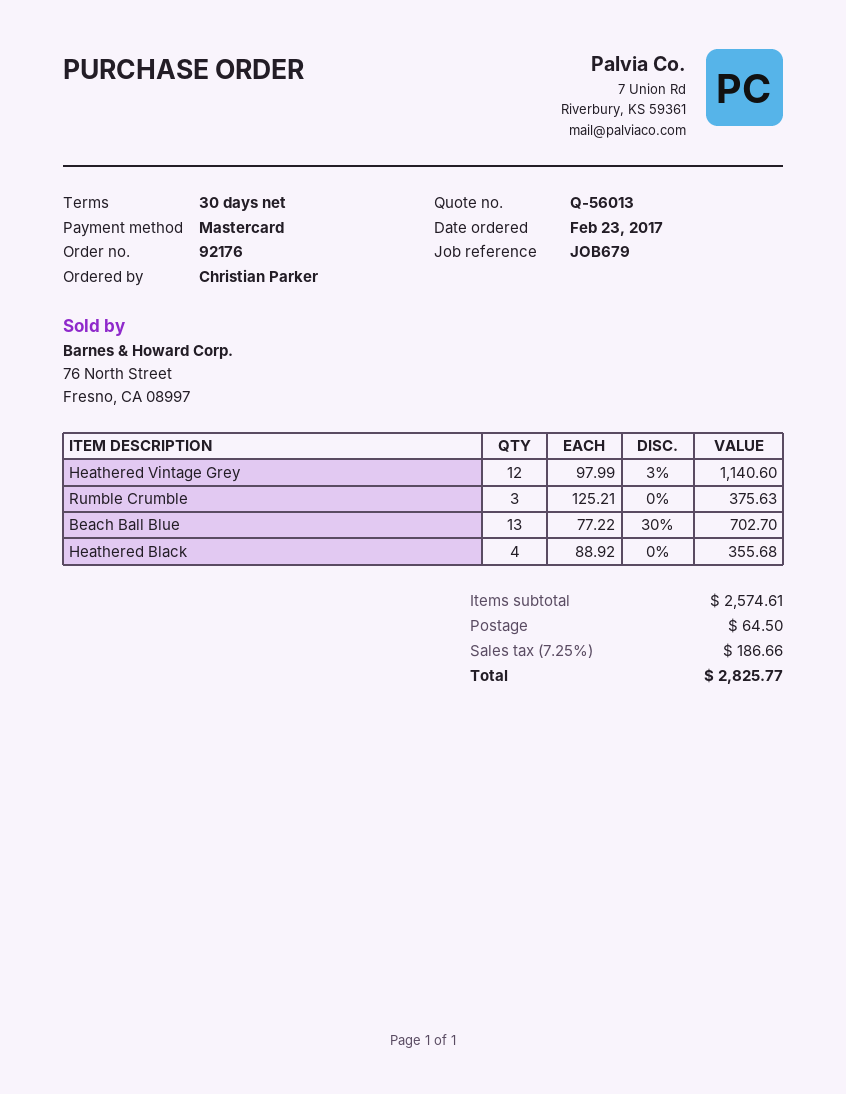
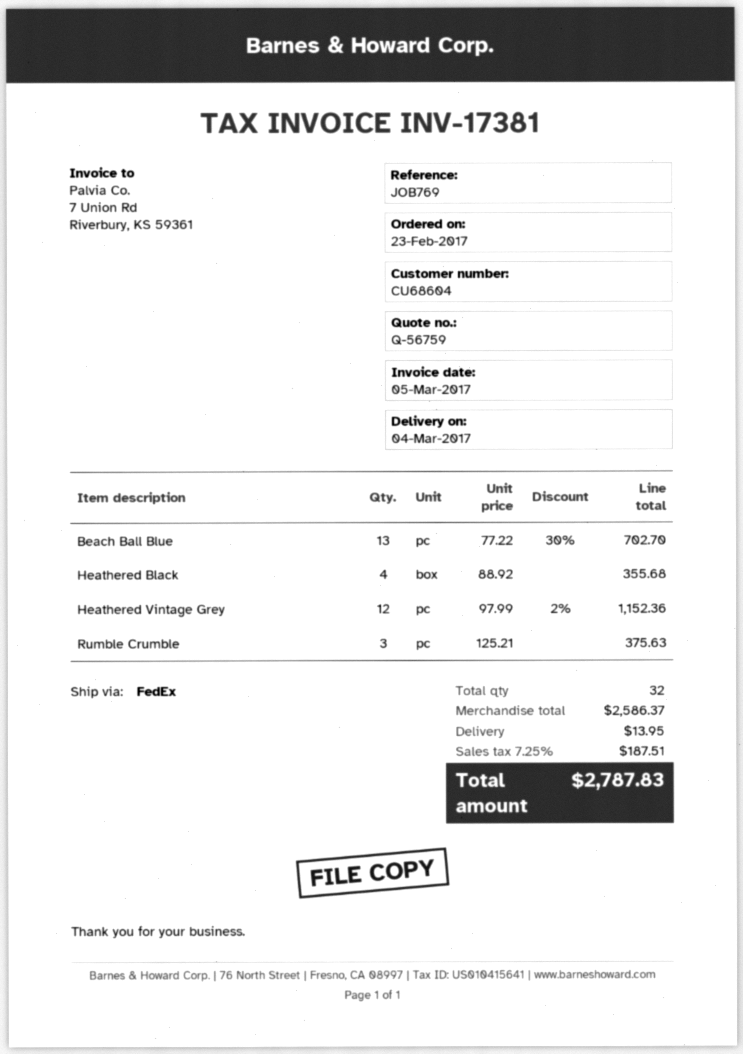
quote number: Q-56013 -> Q-56759
reference: JOB679 -> JOB769
Heathered Vintage Grey: 12 x 97.99 - 3% = 1140.60 -> 12 x 97.99 - 2% = 1152.36
subtotal: 2574.61 -> 2586.37
shipping: 64.50 -> 13.95
tax: 7.25% = 186.66 -> 7.25% = 187.51
total: 2825.77 -> 2787.83

